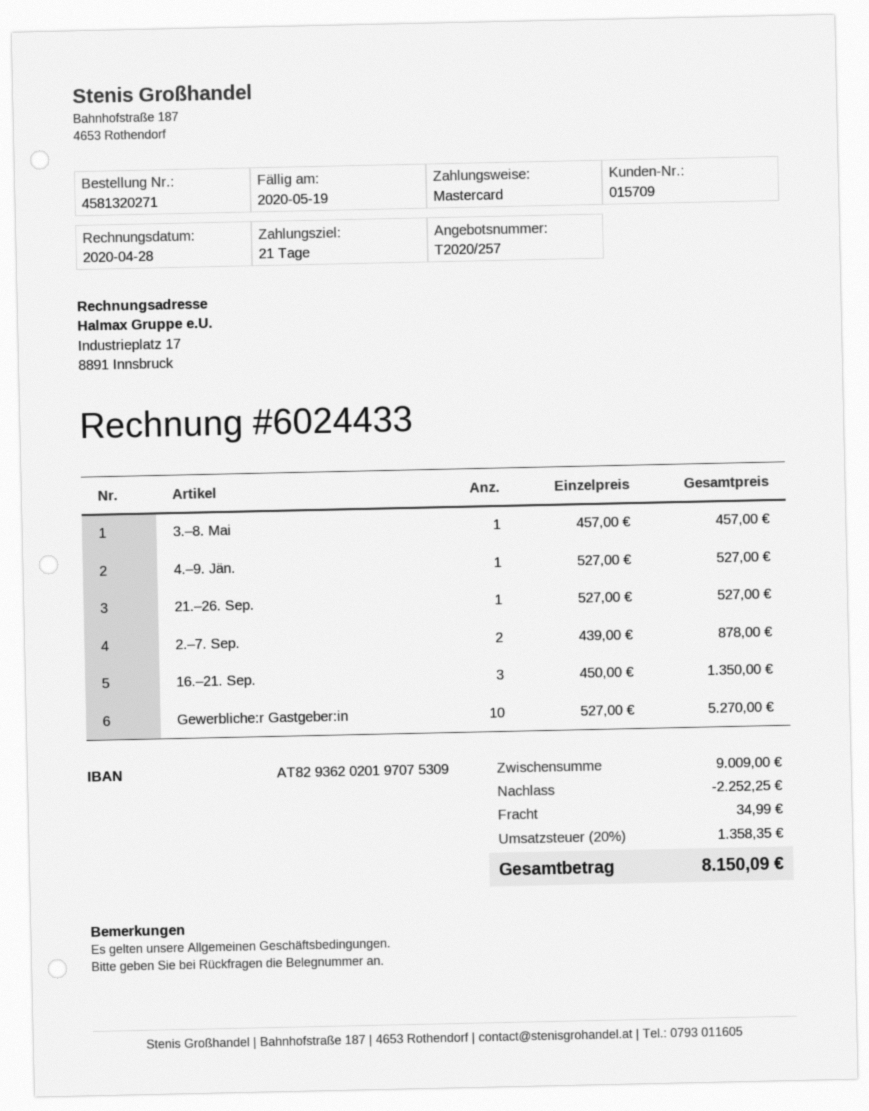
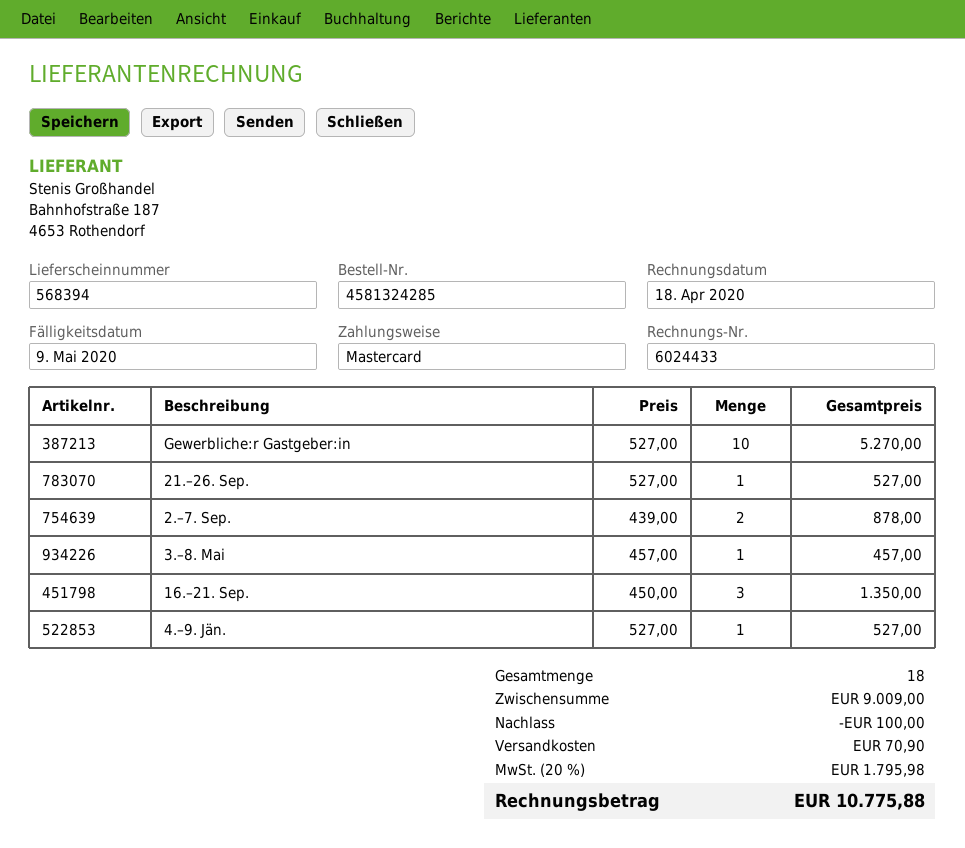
order number: 4581320271 -> 4581324285
invoice date: 2020-04-28 -> 2020-04-18
due date: 2020-05-19 -> 2020-05-09
discount: 2252.25 -> 100.00
shipping: 34.99 -> 70.90
tax: 20% = 1358.35 -> 20% = 1795.98
total: 8150.09 -> 10775.88

